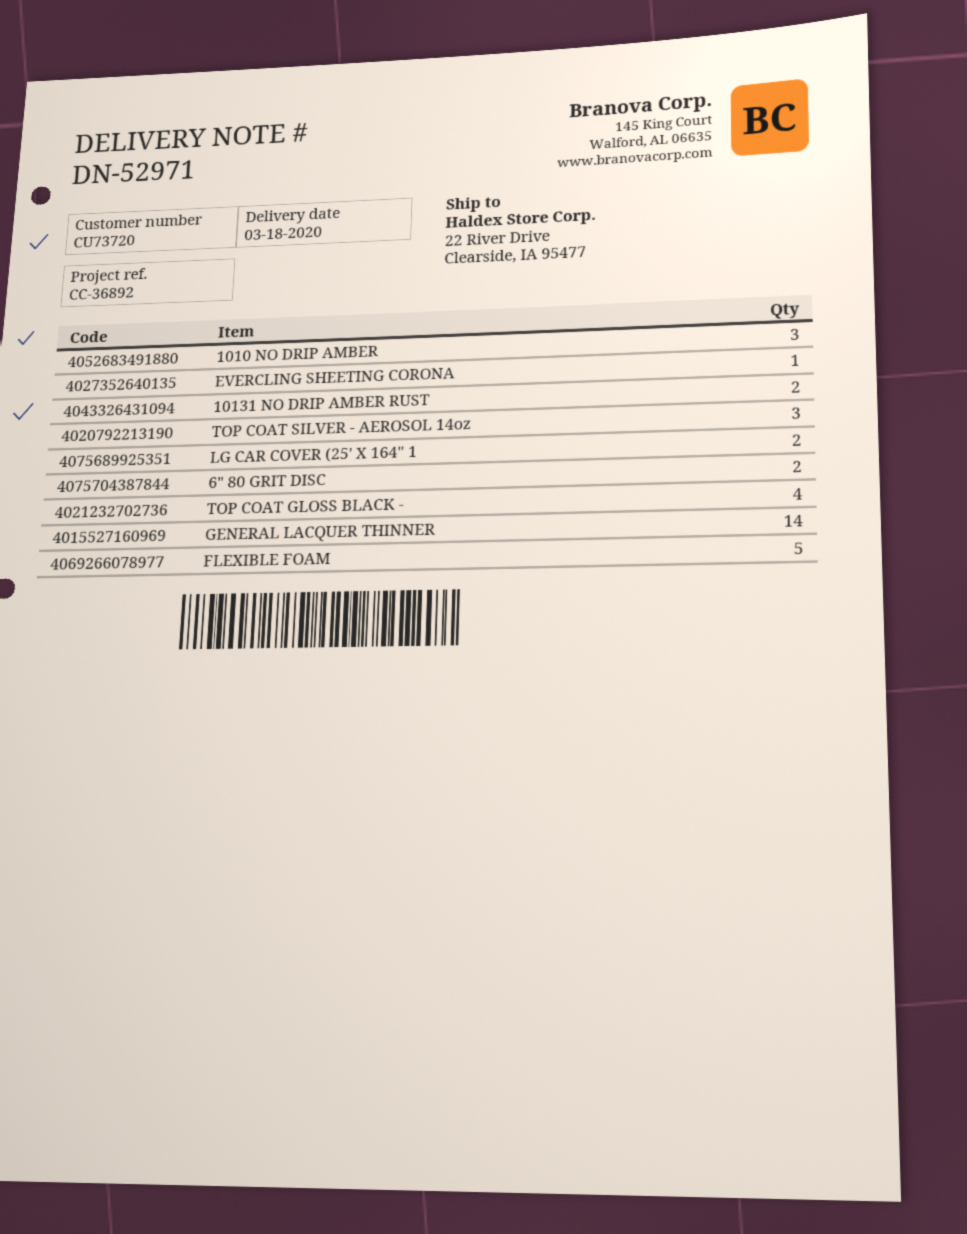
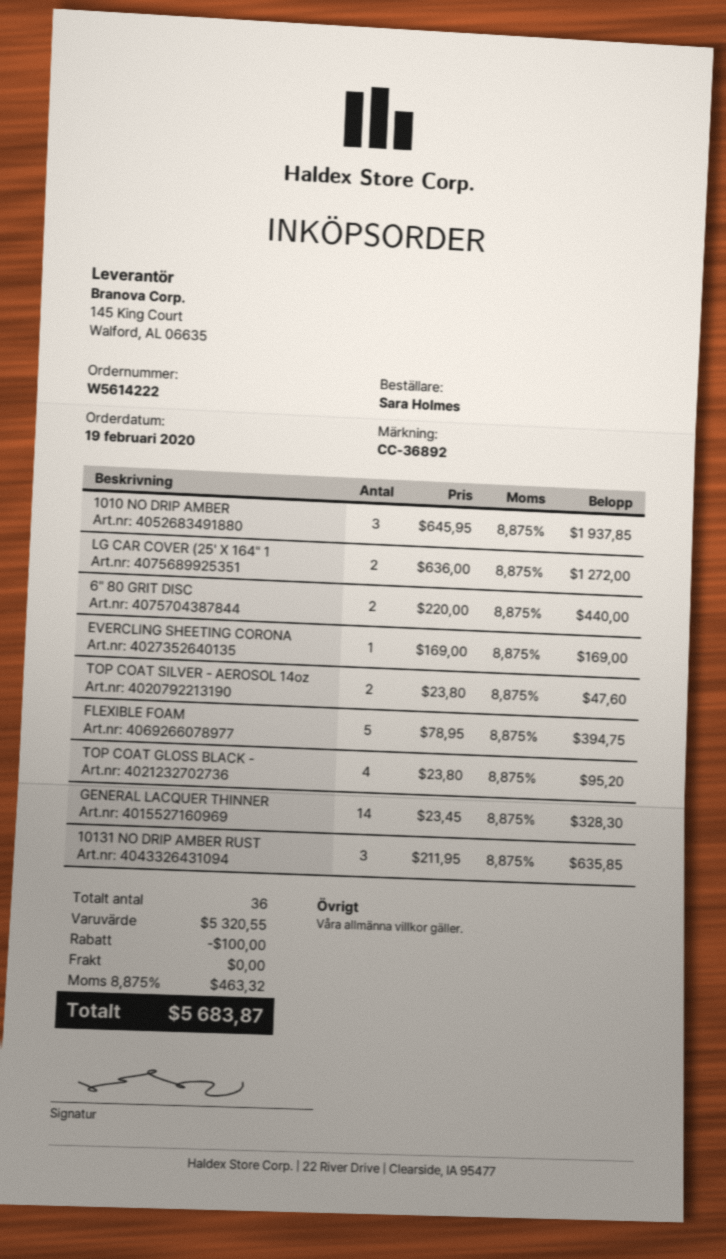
10131 NO DRIP AMBER RUST: 2 -> 3
TOP COAT SILVER - AEROSOL 14oz: 3 -> 2

